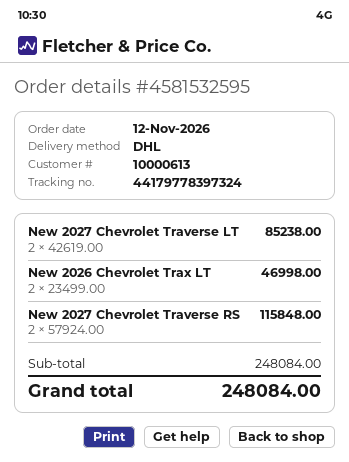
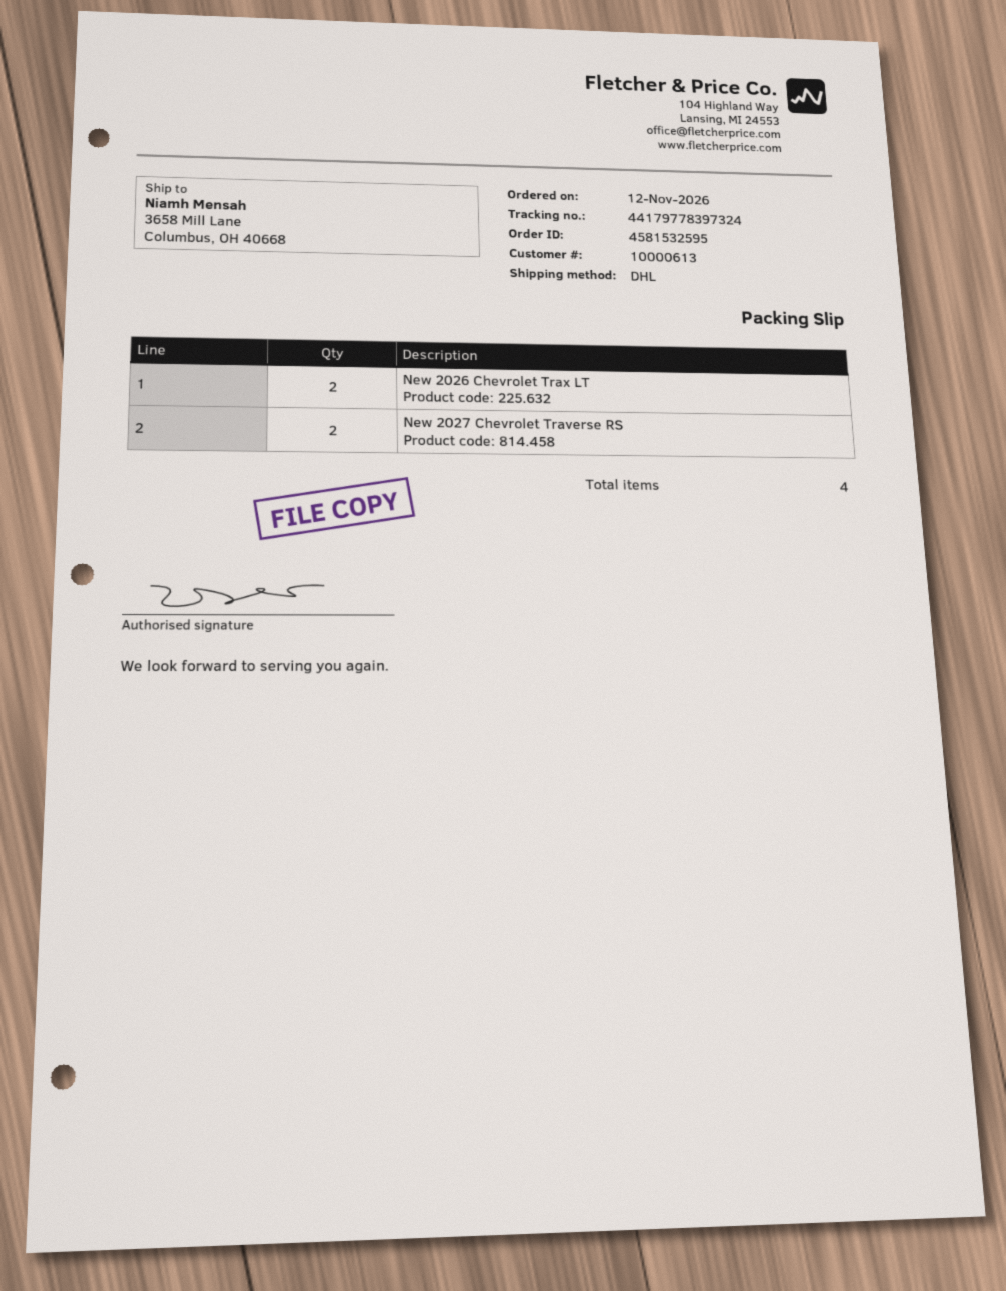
New 2027 Chevrolet Traverse LT: 2 -> none

